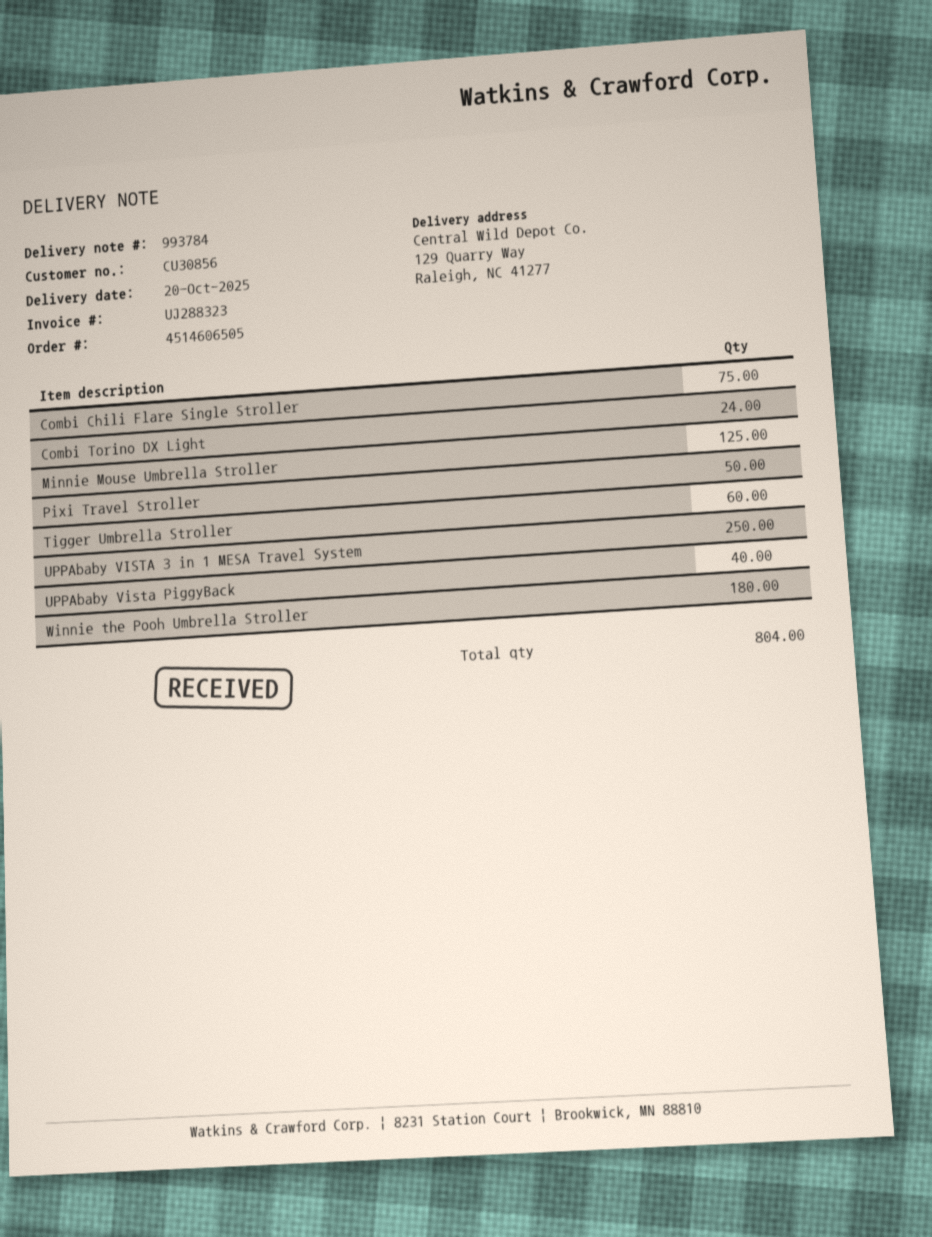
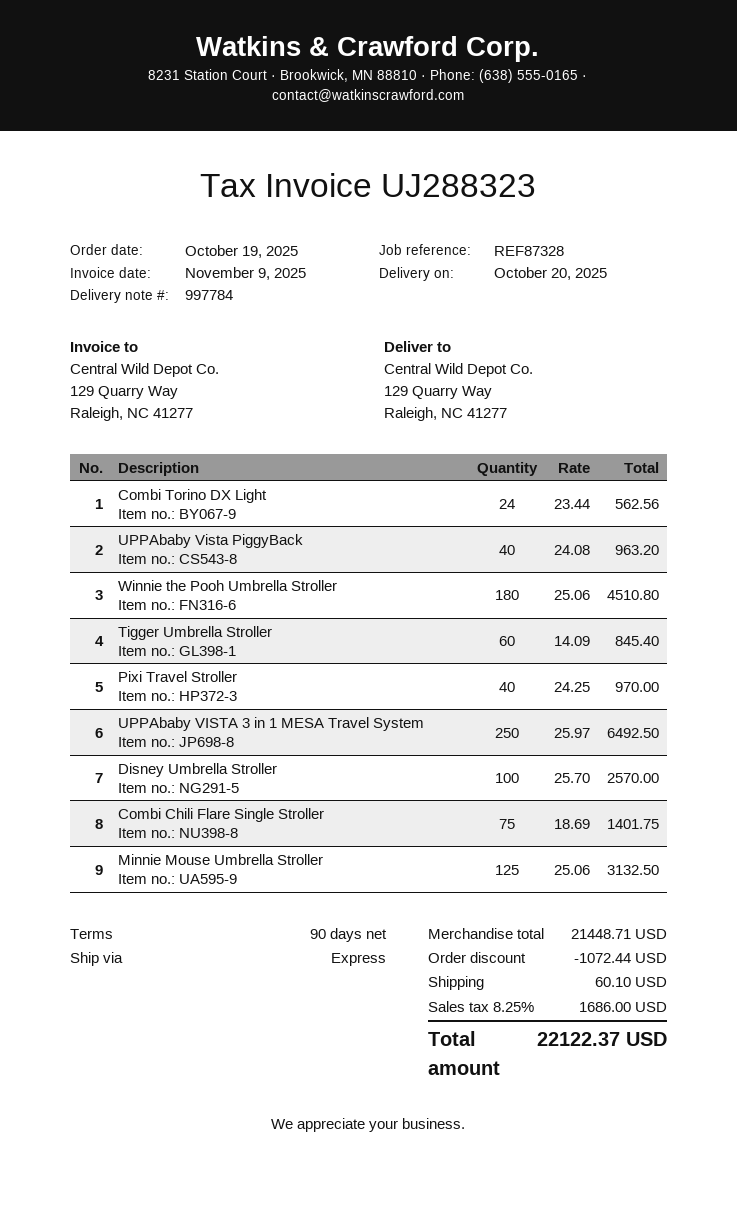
delivery note number: 993784 -> 997784
Pixi Travel Stroller: 50 -> 40
Disney Umbrella Stroller: none -> 100

